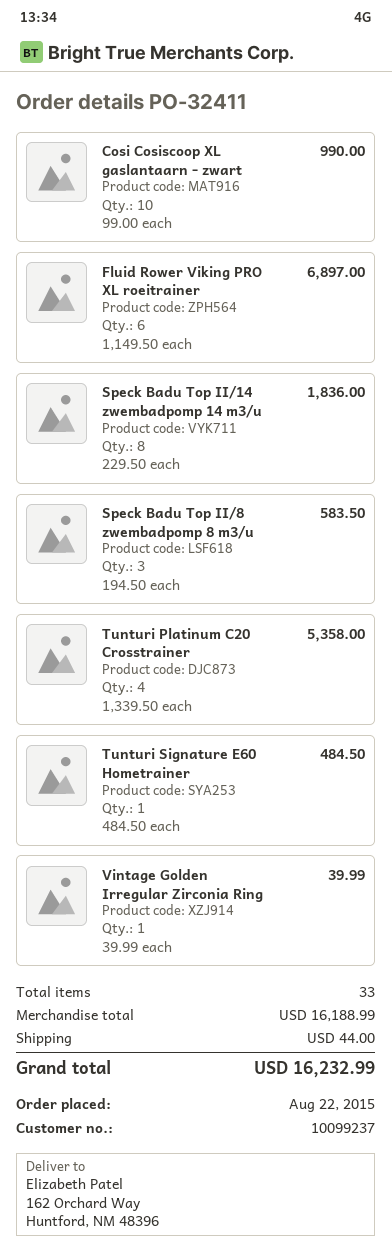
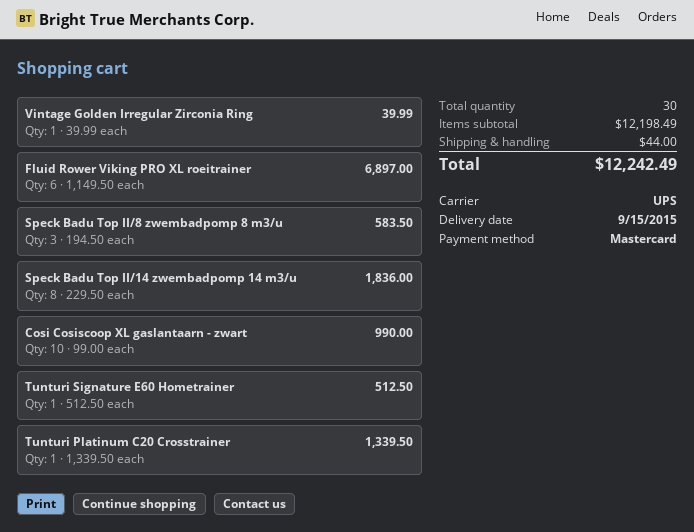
Tunturi Platinum C20 Crosstrainer: 4 x 1339.50 = 5358.00 -> 1 x 1339.50 = 1339.50
Tunturi Signature E60 Hometrainer: 1 x 484.50 = 484.50 -> 1 x 512.50 = 512.50
total quantity: 33 -> 30
subtotal: 16188.99 -> 12198.49
total: 16232.99 -> 12242.49

